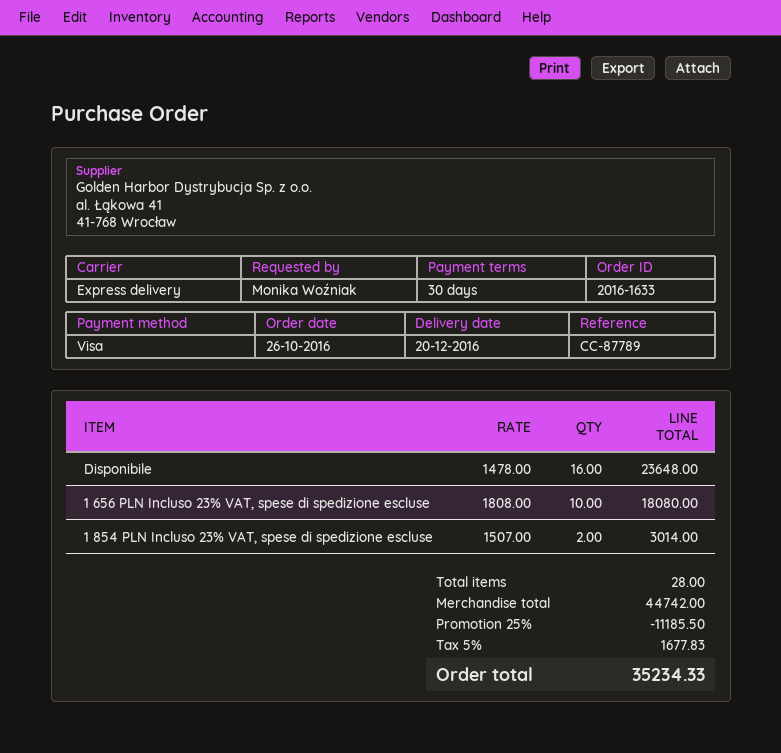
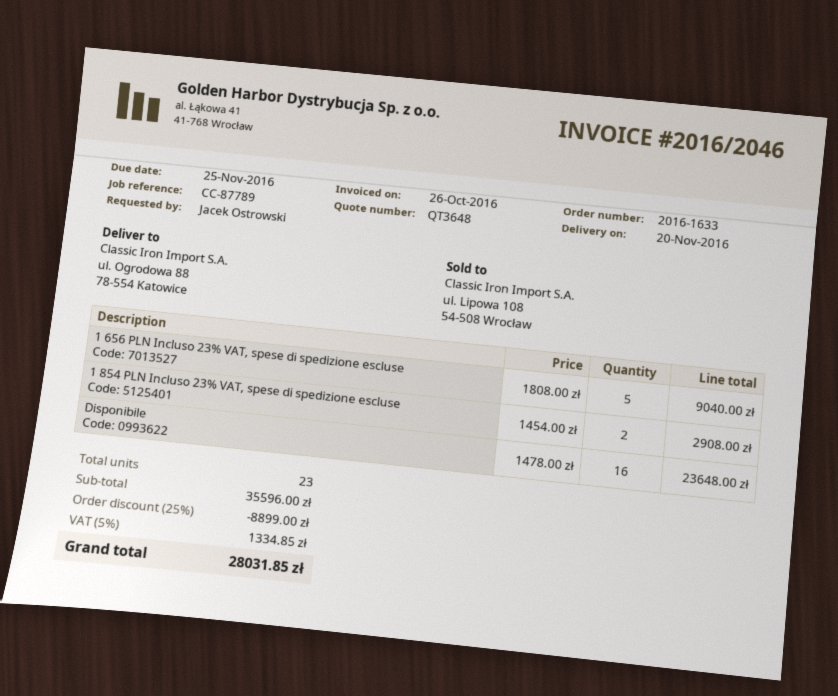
delivery date: 2016-12-20 -> 2016-11-20
ordered by: Monika Woźniak -> Jacek Ostrowski
1 656 PLN Incluso 23% VAT, spese di spedizione escluse: 10 x 1808.00 = 18080.00 -> 5 x 1808.00 = 9040.00
1 854 PLN Incluso 23% VAT, spese di spedizione escluse: 2 x 1507.00 = 3014.00 -> 2 x 1454.00 = 2908.00
total quantity: 28 -> 23
subtotal: 44742.00 -> 35596.00
discount: 25% = 11185.50 -> 25% = 8899.00
tax: 5% = 1677.83 -> 5% = 1334.85
total: 35234.33 -> 28031.85

